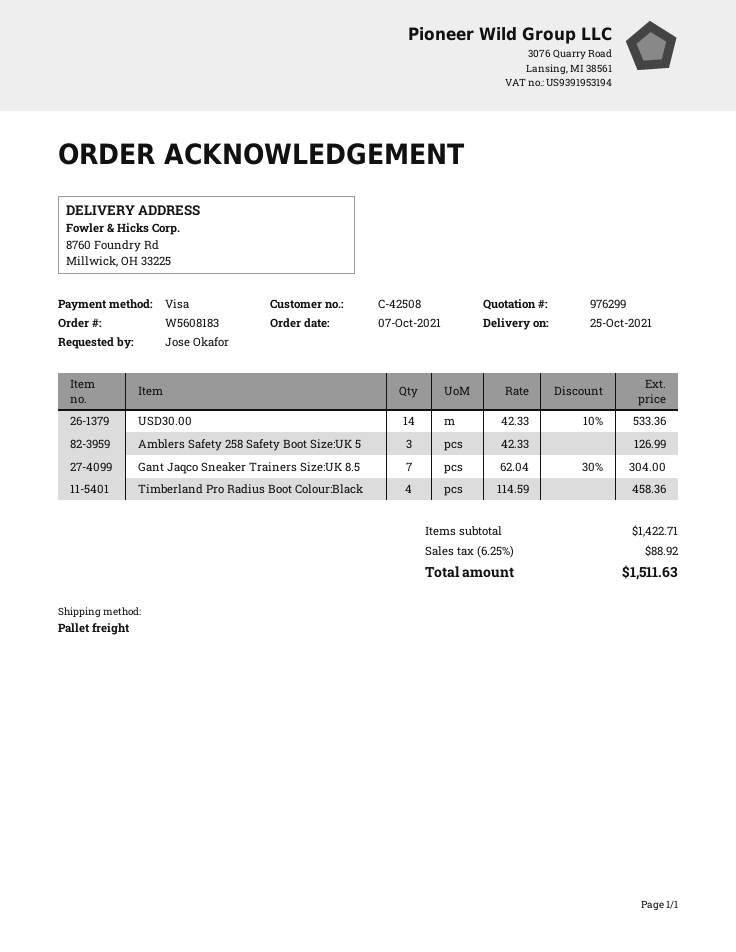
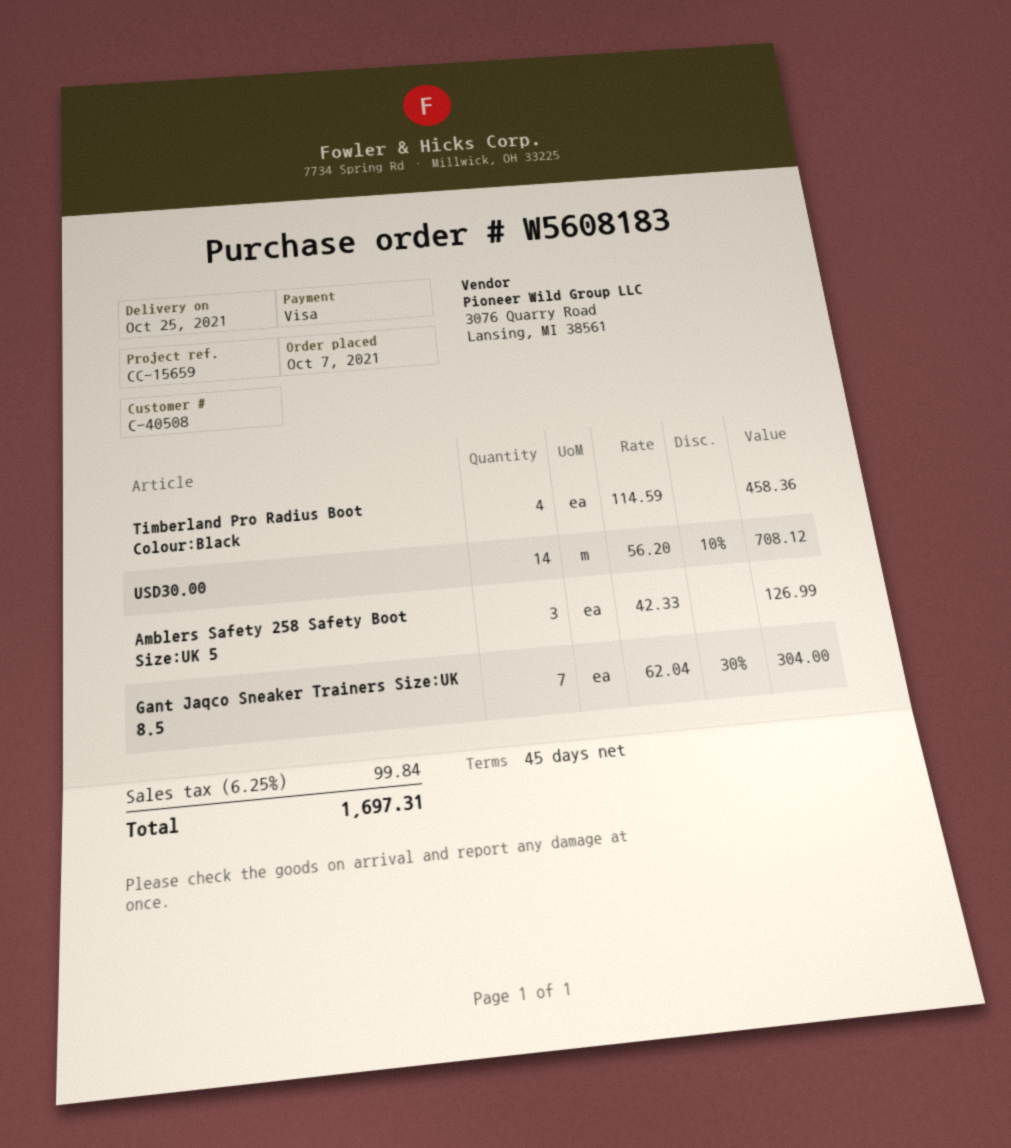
customer number: C-42508 -> C-40508
USD30.00: 14 x 42.33 - 10% = 533.36 -> 14 x 56.20 - 10% = 708.12
tax: 6.25% = 88.92 -> 6.25% = 99.84
total: 1511.63 -> 1697.31

